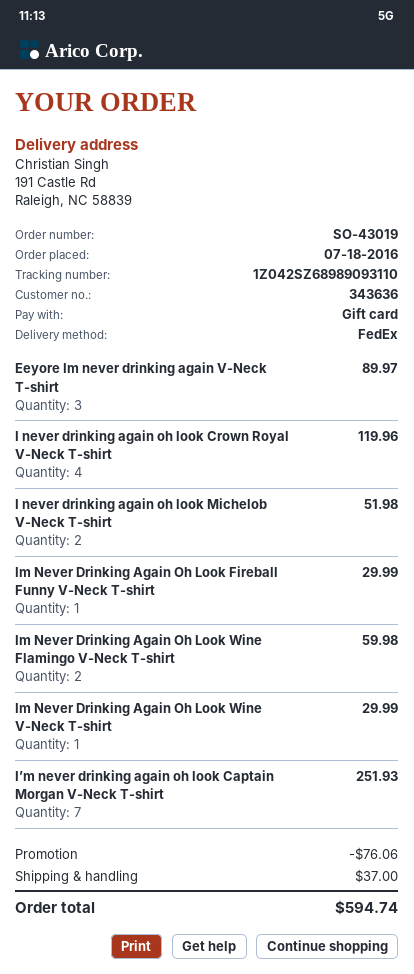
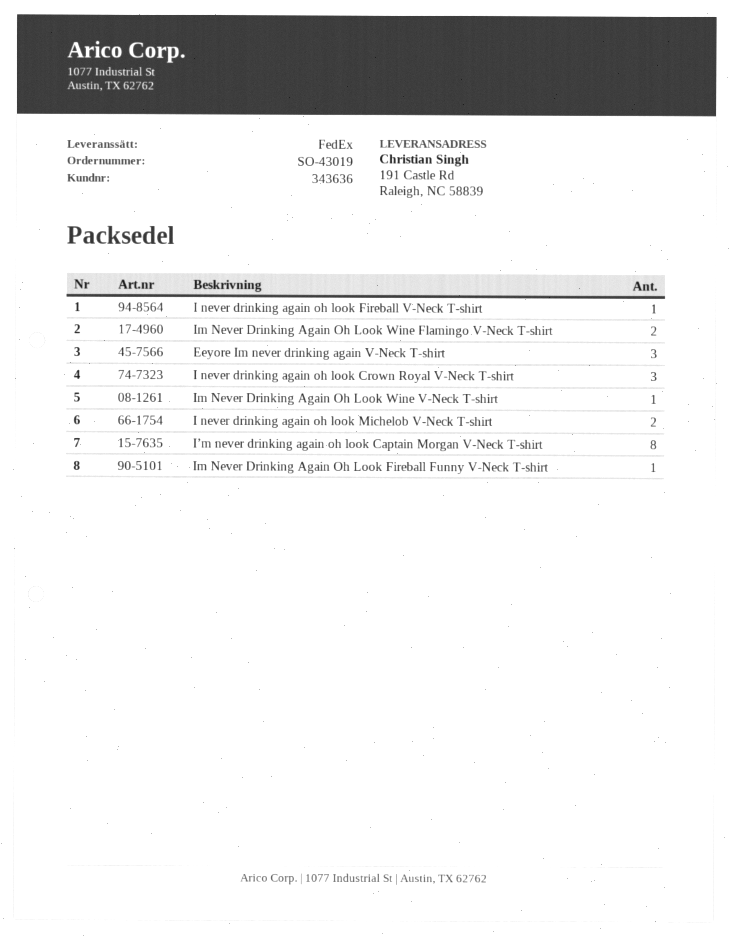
I never drinking again oh look Crown Royal V-Neck T-shirt: 4 -> 3
I’m never drinking again oh look Captain Morgan V-Neck T-shirt: 7 -> 8
I never drinking again oh look Fireball V-Neck T-shirt: none -> 1

